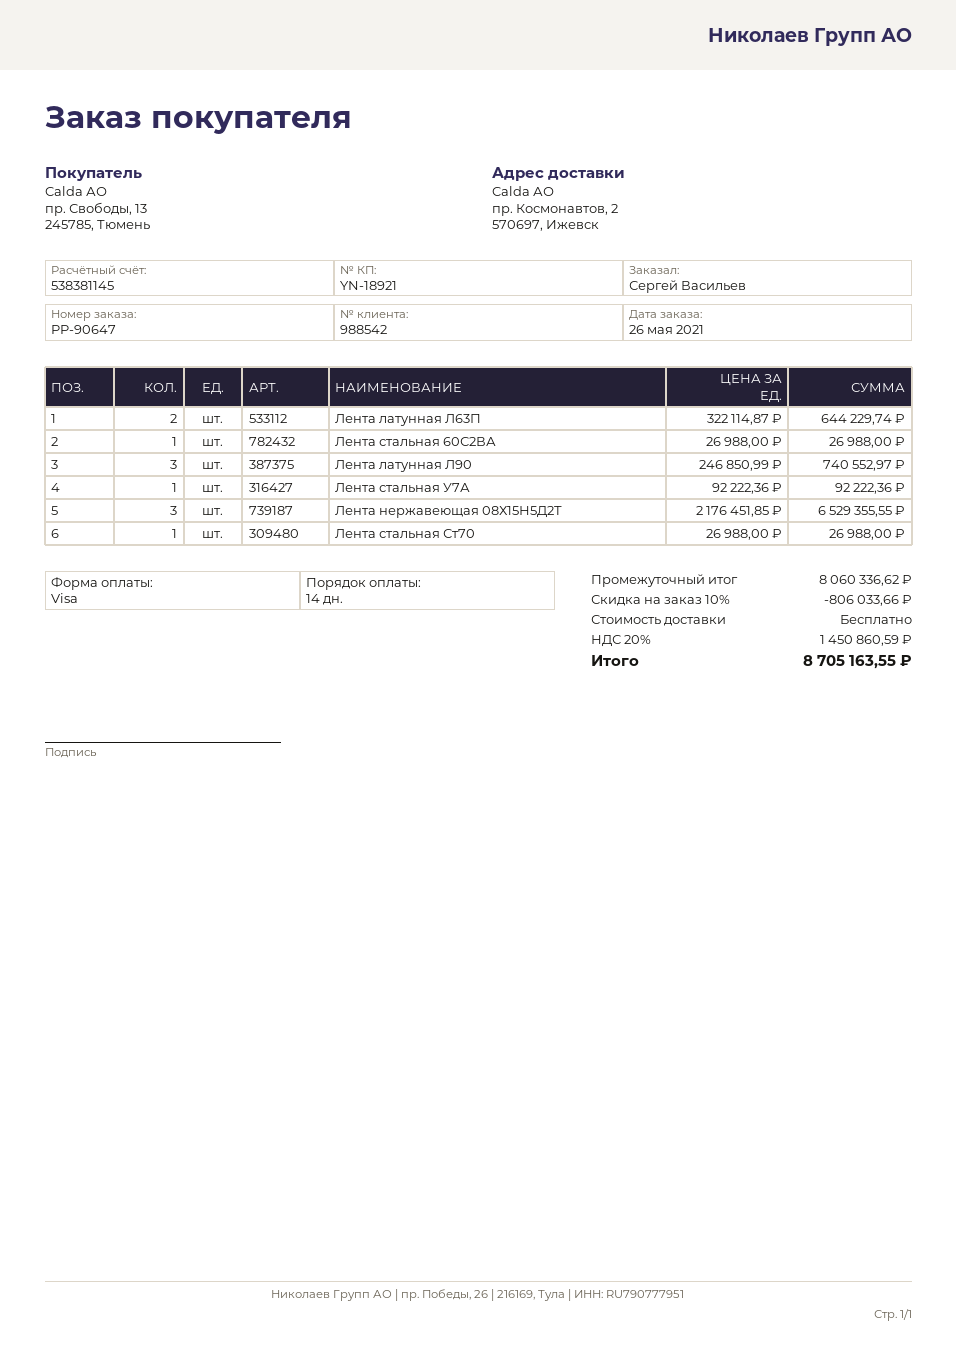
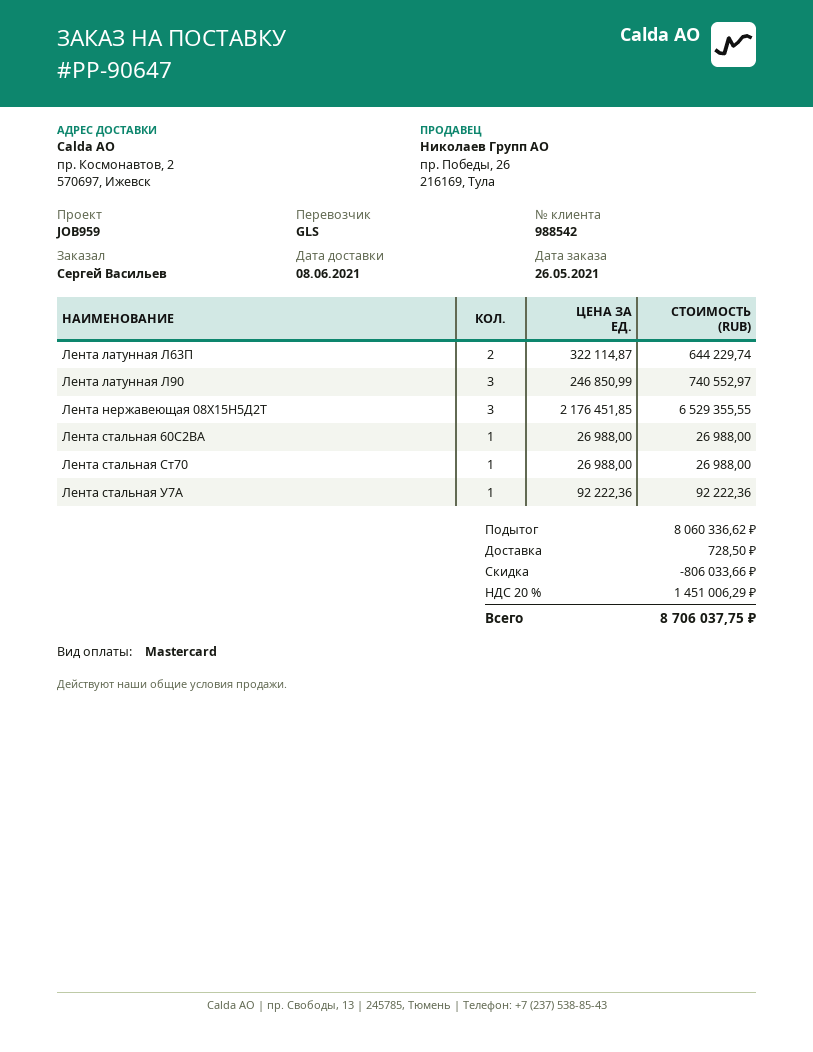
payment method: Visa -> Mastercard
shipping: 0.00 -> 728.50
tax: 20% = 1450860.59 -> 20% = 1451006.29
total: 8705163.55 -> 8706037.75

